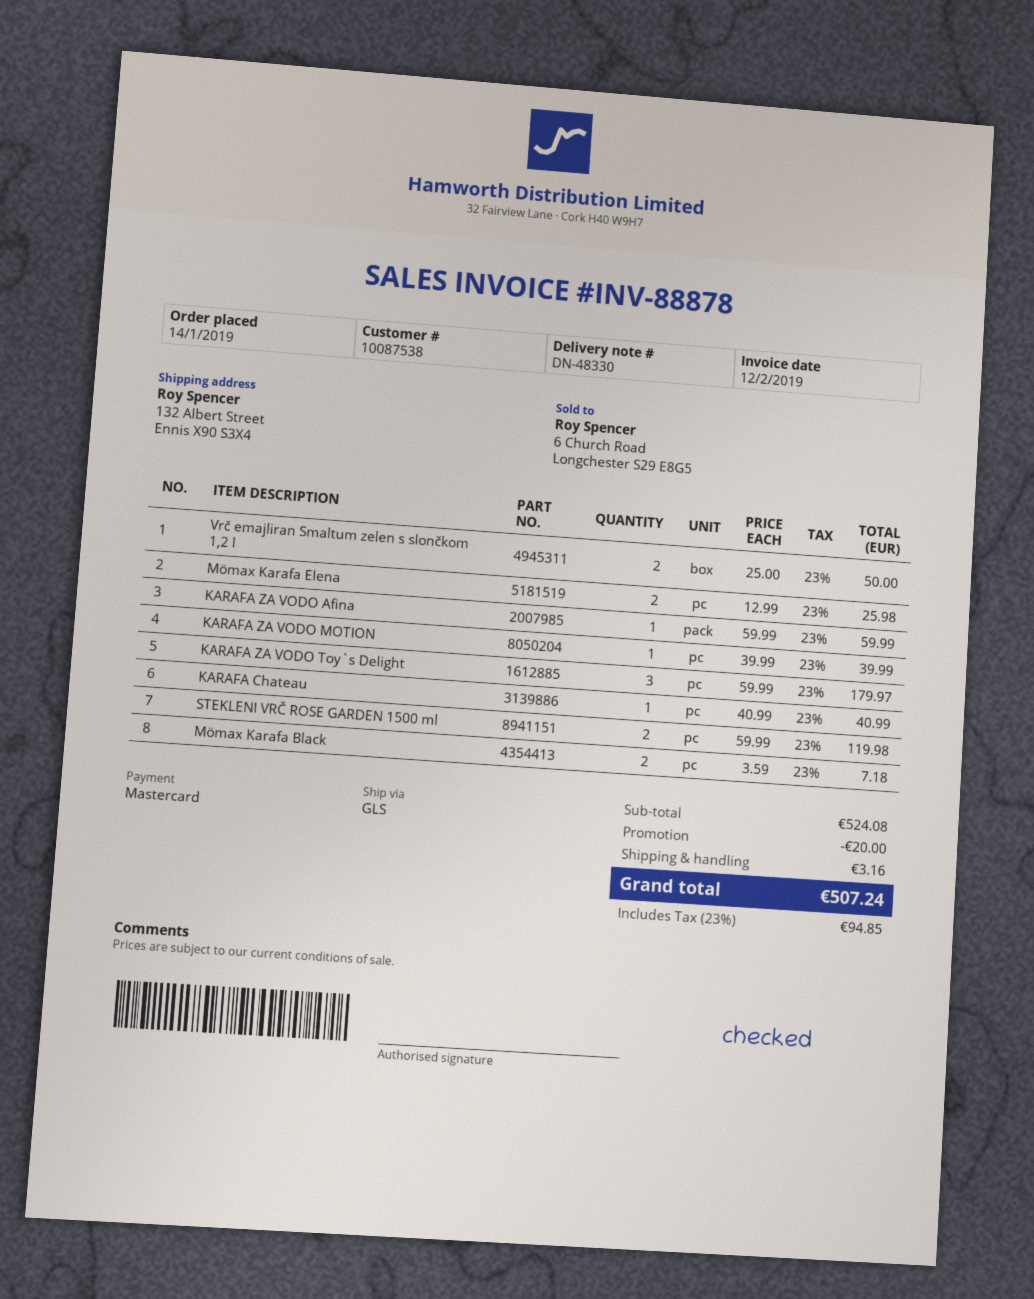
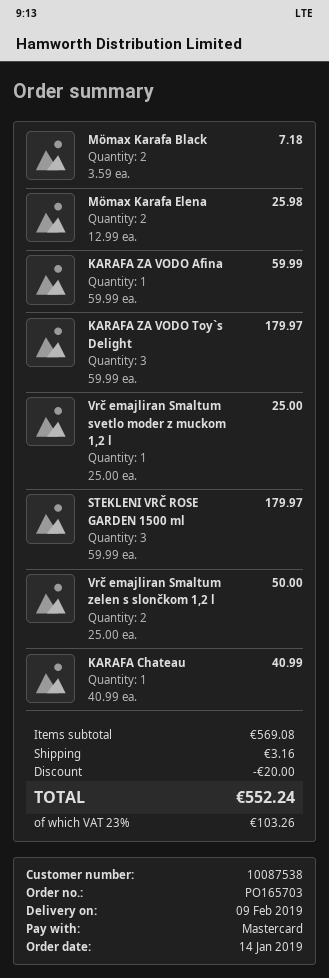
KARAFA ZA VODO MOTION: 1 x 39.99 = 39.99 -> none
STEKLENI VRČ ROSE GARDEN 1500 ml: 2 x 59.99 = 119.98 -> 3 x 59.99 = 179.97
Vrč emajliran Smaltum svetlo moder z muckom 1,2 l: none -> 1 x 25.00 = 25.00
subtotal: 524.08 -> 569.08
tax: 23% = 94.85 -> 23% = 103.26
total: 507.24 -> 552.24

